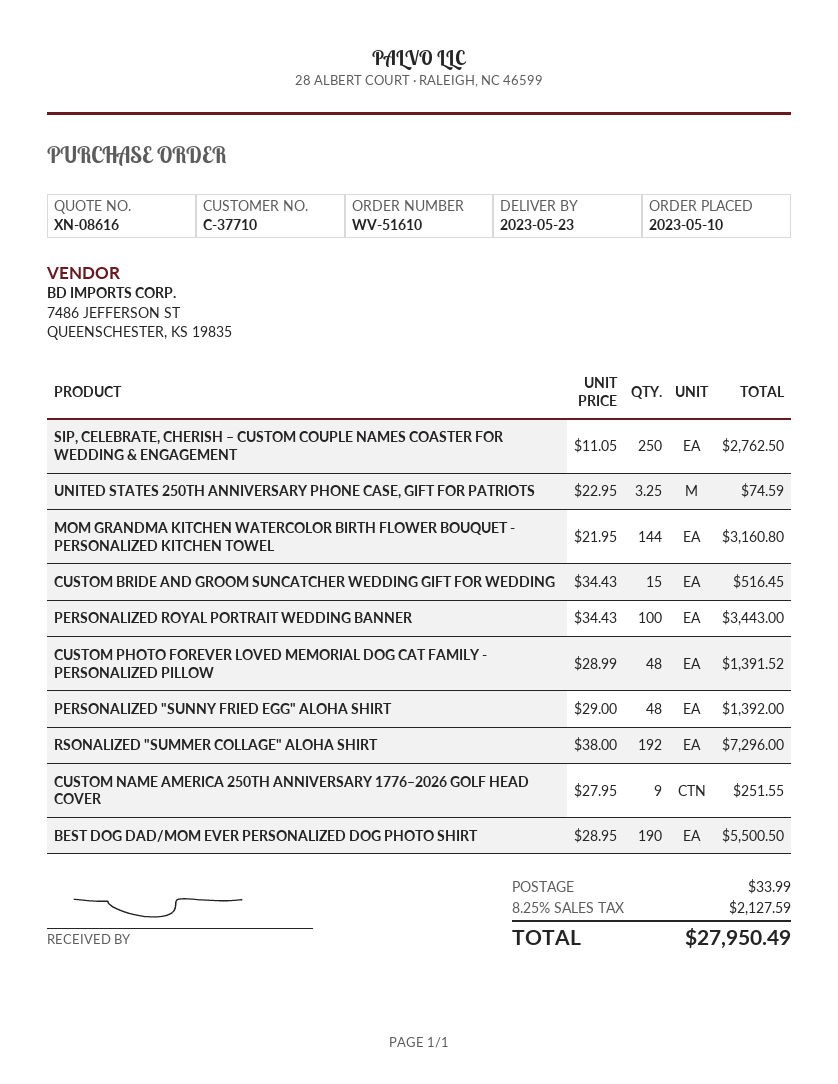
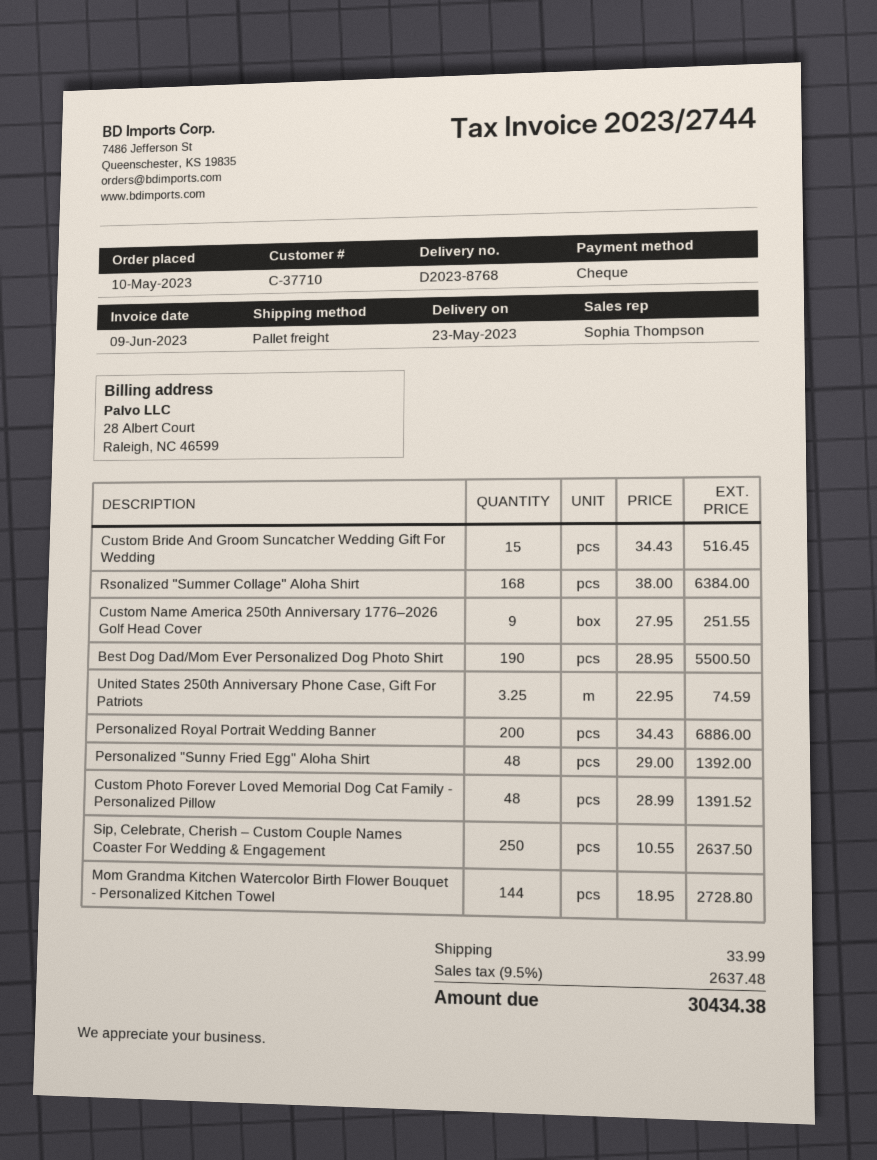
SIP, CELEBRATE, CHERISH – CUSTOM COUPLE NAMES COASTER FOR WEDDING & ENGAGEMENT: 250 x 11.05 = 2762.50 -> 250 x 10.55 = 2637.50
MOM GRANDMA KITCHEN WATERCOLOR BIRTH FLOWER BOUQUET - PERSONALIZED KITCHEN TOWEL: 144 x 21.95 = 3160.80 -> 144 x 18.95 = 2728.80
PERSONALIZED ROYAL PORTRAIT WEDDING BANNER: 100 x 34.43 = 3443.00 -> 200 x 34.43 = 6886.00
RSONALIZED "SUMMER COLLAGE" ALOHA SHIRT: 192 x 38.00 = 7296.00 -> 168 x 38.00 = 6384.00
tax: 8.25% = 2127.59 -> 9.5% = 2637.48
total: 27950.49 -> 30434.38

